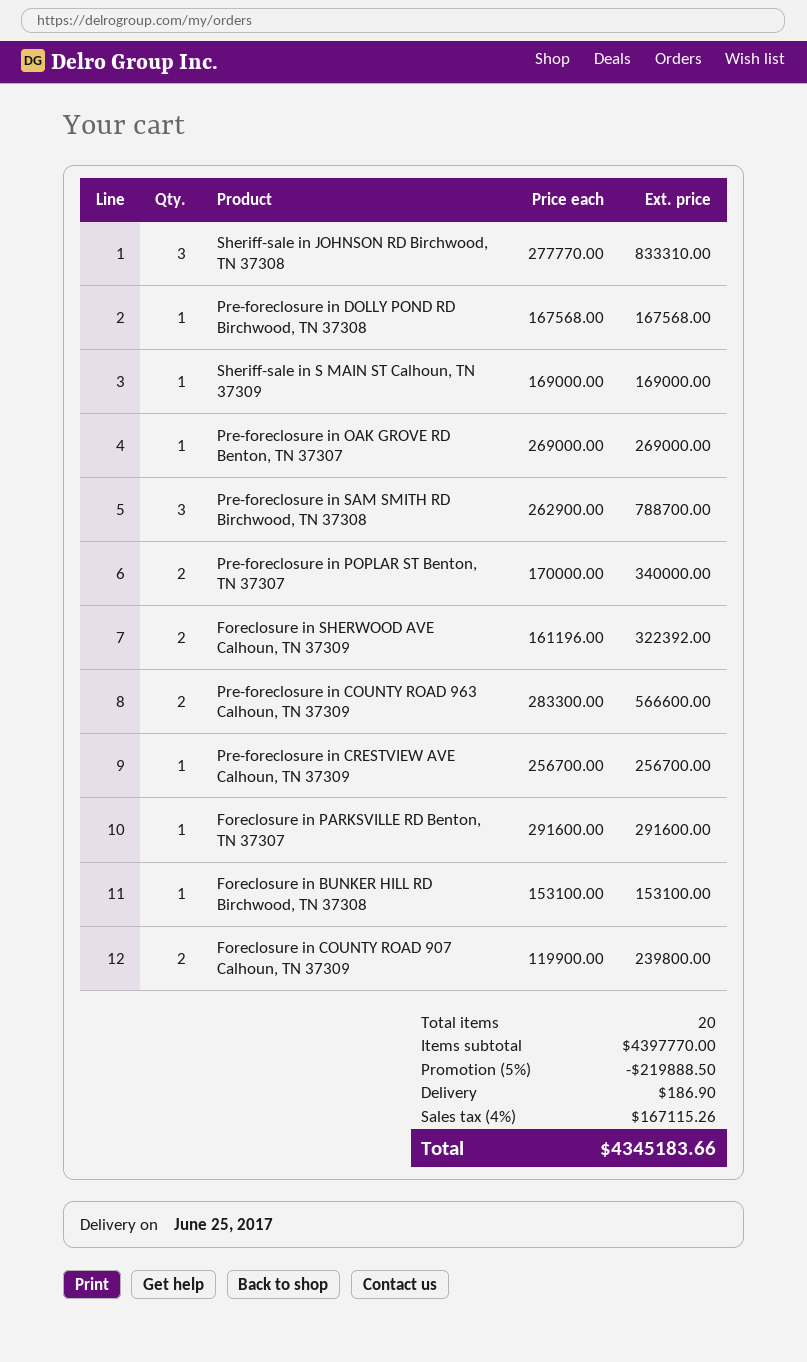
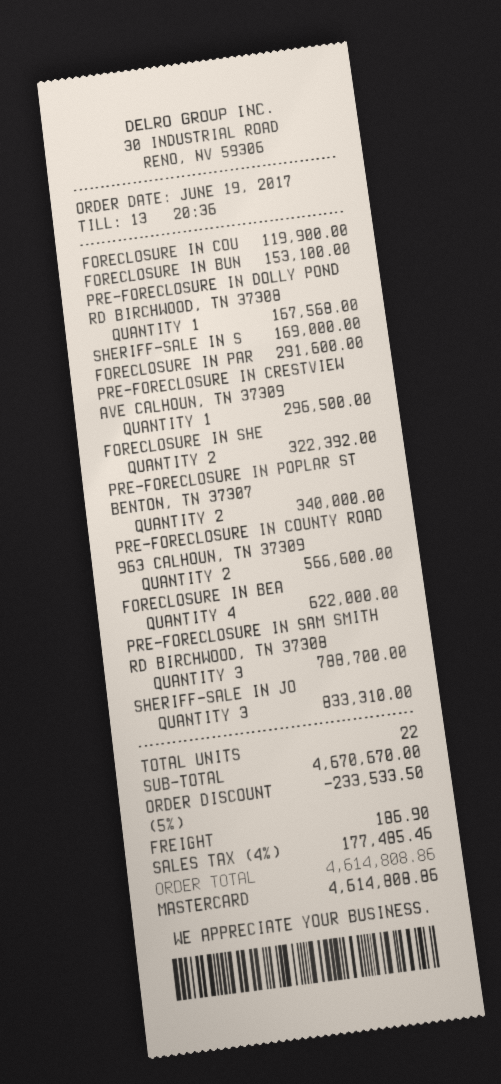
Pre-foreclosure in OAK GROVE RD Benton, TN 37307: 1 for 269000.00 -> none
Pre-foreclosure in CRESTVIEW AVE Calhoun, TN 37309: 1 for 256700.00 -> 1 for 296500.00
Foreclosure in COUNTY ROAD 907 Calhoun, TN 37309: 2 for 239800.00 -> 1 for 119900.00
FORECLOSURE IN BEA: none -> 4 for 622000.00
total quantity: 20 -> 22
subtotal: 4397770.00 -> 4670670.00
discount: 5% = 219888.50 -> 5% = 233533.50
tax: 4% = 167115.26 -> 4% = 177485.46
total: 4345183.66 -> 4614808.86

